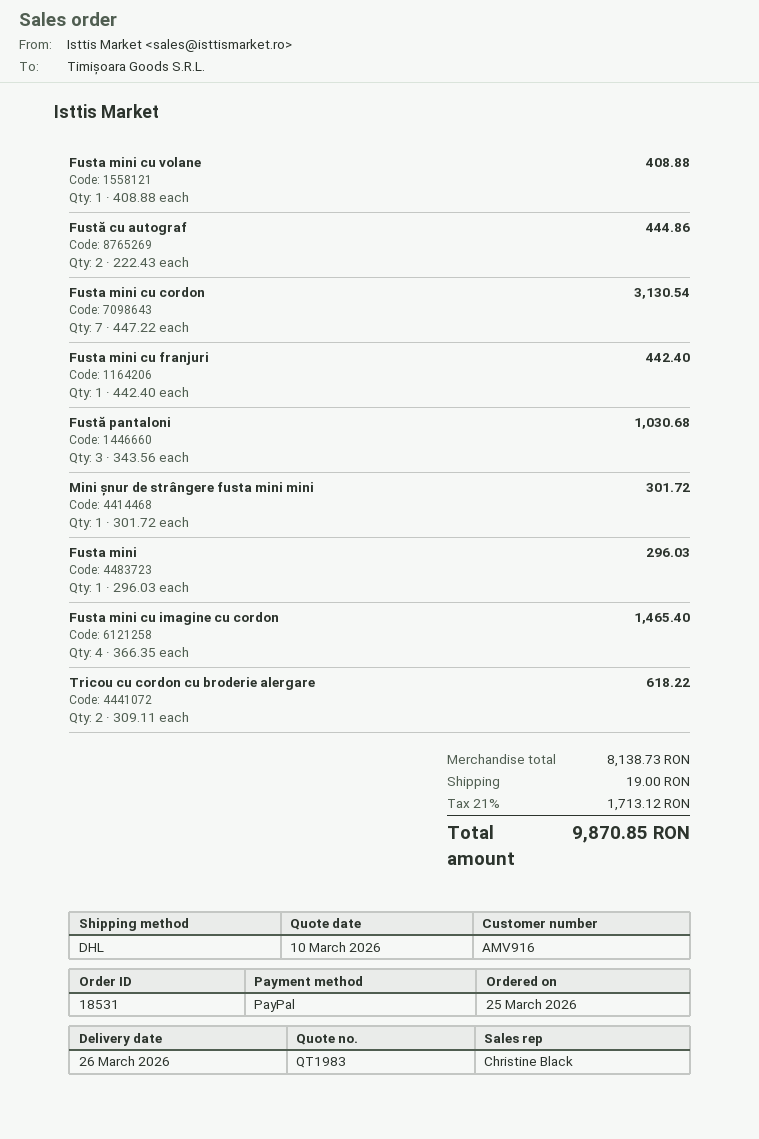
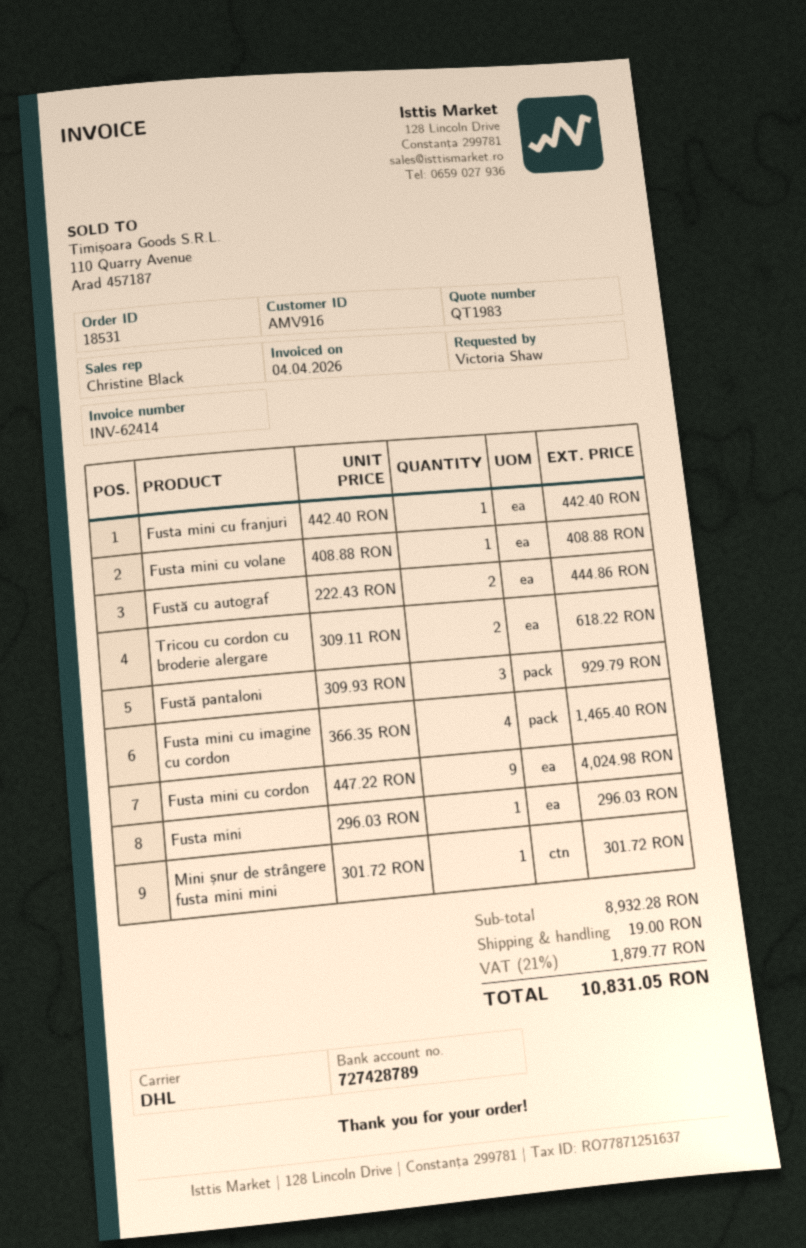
Fusta mini cu cordon: 7 x 447.22 = 3130.54 -> 9 x 447.22 = 4024.98
Fustă pantaloni: 3 x 343.56 = 1030.68 -> 3 x 309.93 = 929.79
subtotal: 8138.73 -> 8932.28
tax: 21% = 1713.12 -> 21% = 1879.77
total: 9870.85 -> 10831.05

